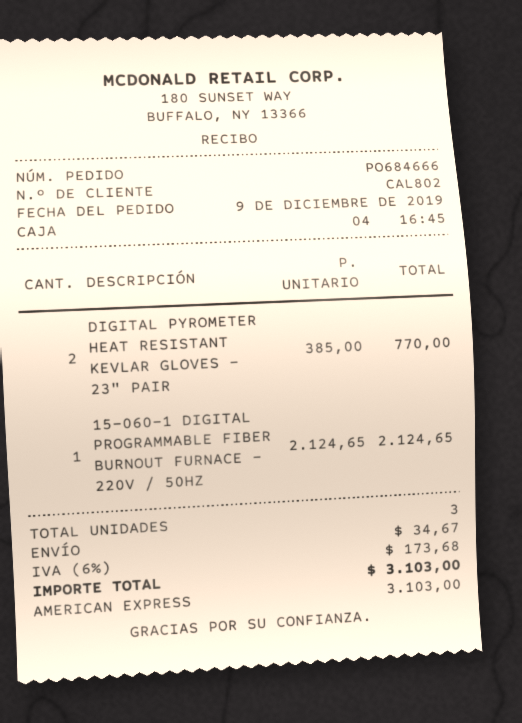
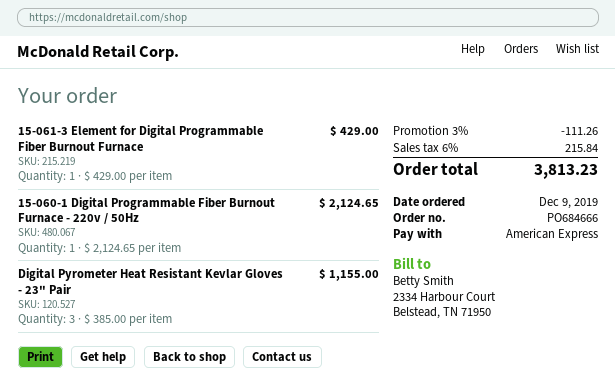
DIGITAL PYROMETER HEAT RESISTANT KEVLAR GLOVES - 23" PAIR: 2 x 385.00 = 770.00 -> 3 x 385.00 = 1155.00
15-061-3 Element for Digital Programmable Fiber Burnout Furnace: none -> 1 x 429.00 = 429.00
discount: none -> 3% = 111.26
shipping: 34.67 -> none
tax: 6% = 173.68 -> 6% = 215.84
total: 3103.00 -> 3813.23

